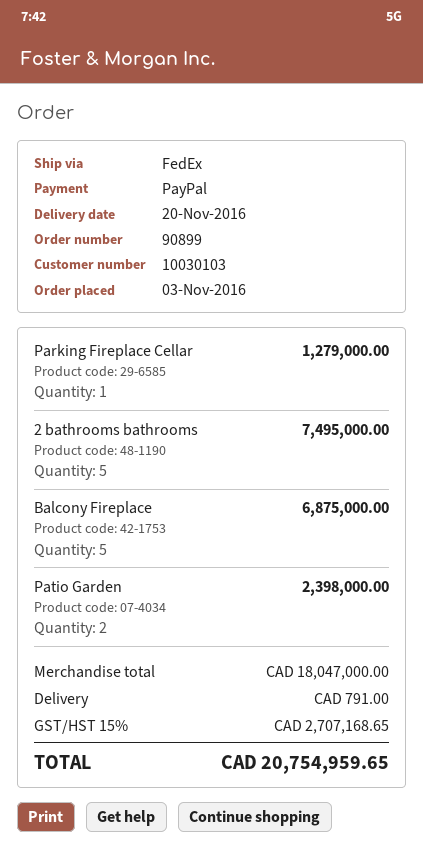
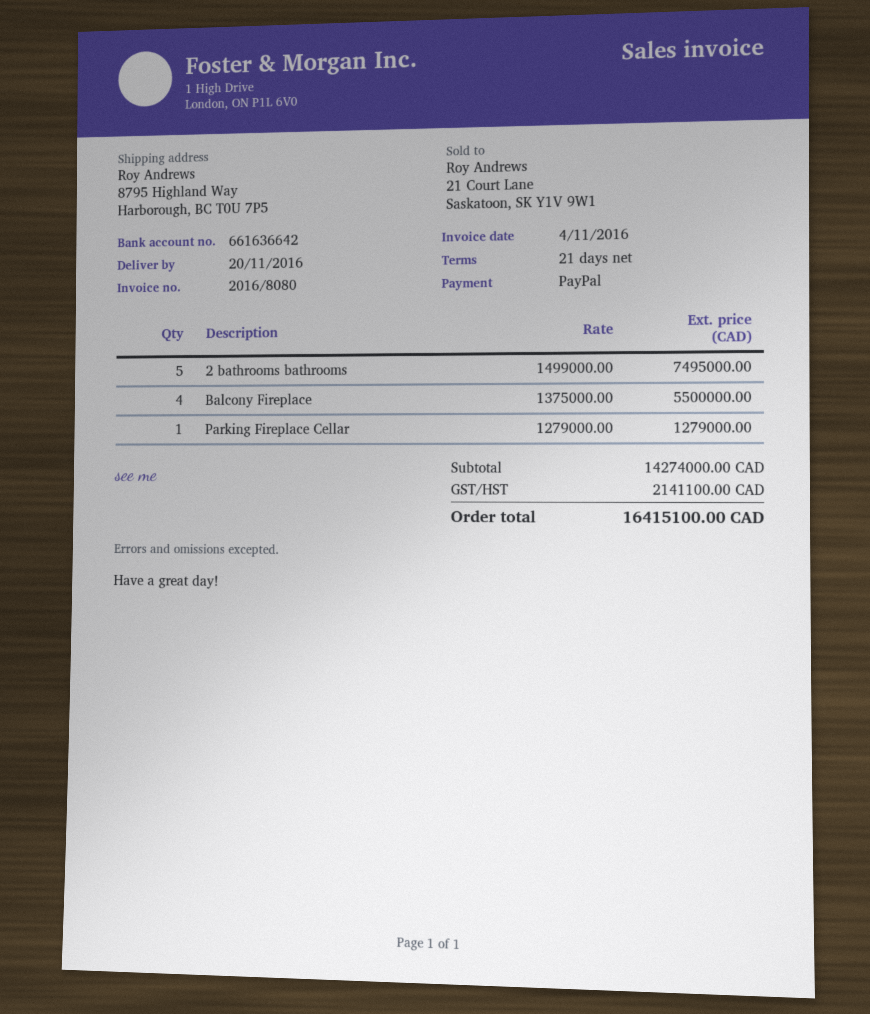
Balcony Fireplace: 5 for 6875000.00 -> 4 for 5500000.00
Patio Garden: 2 for 2398000.00 -> none
subtotal: 18047000.00 -> 14274000.00
shipping: 791.00 -> none
tax: 2707168.65 -> 2141100.00
total: 20754959.65 -> 16415100.00

